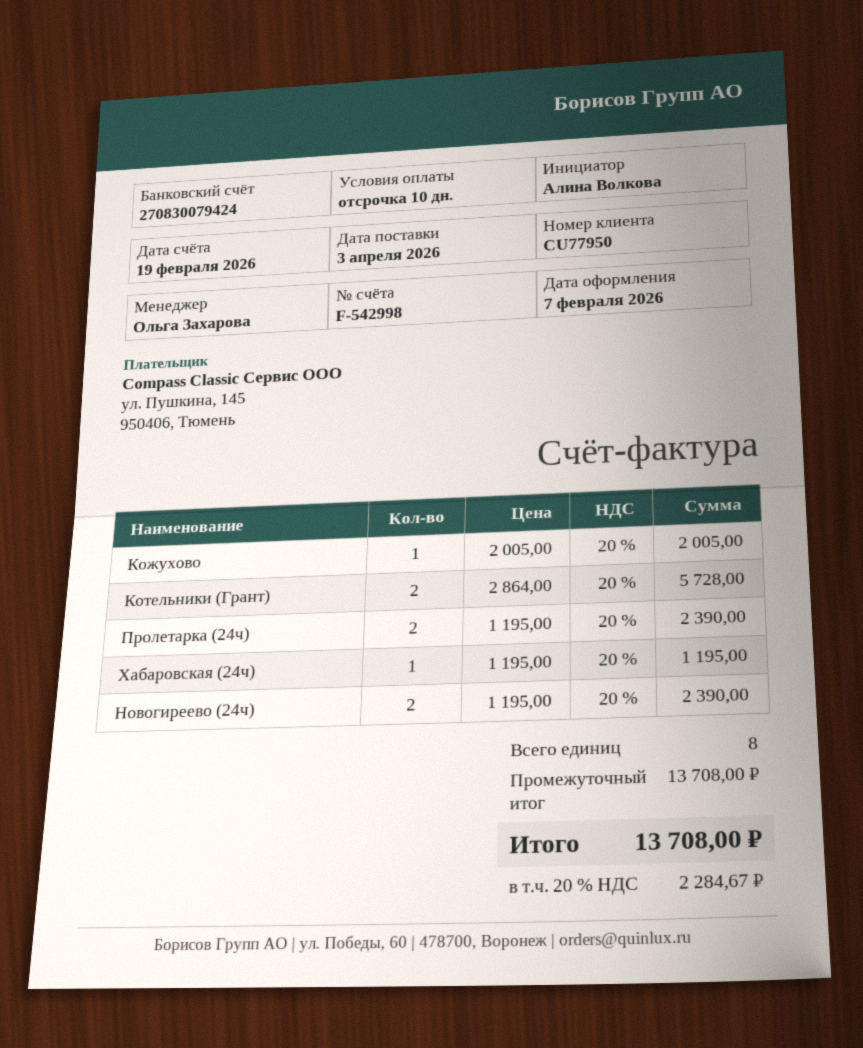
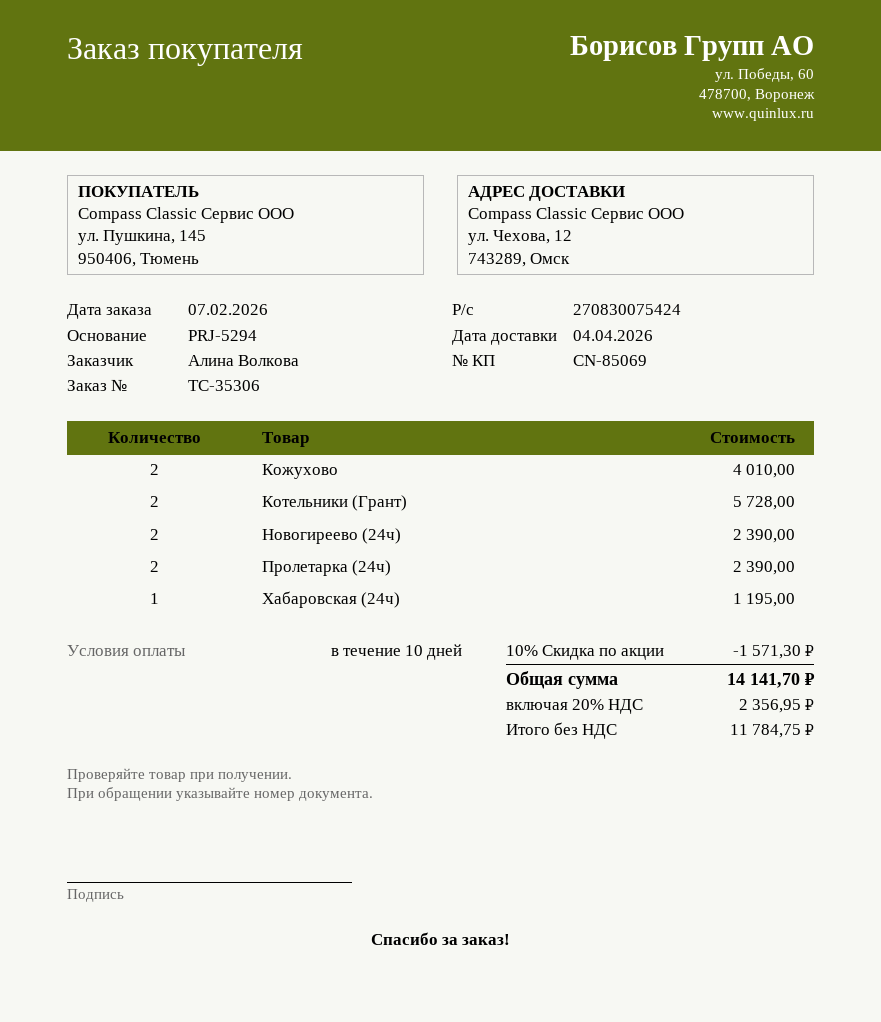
delivery date: 2026-04-03 -> 2026-04-04
bank account: 270830079424 -> 270830075424
Кожухово: 1 for 2005.00 -> 2 for 4010.00
discount: none -> 10% = 1571.30
tax: 20% = 2284.67 -> 20% = 2356.95
total: 13708.00 -> 14141.70

